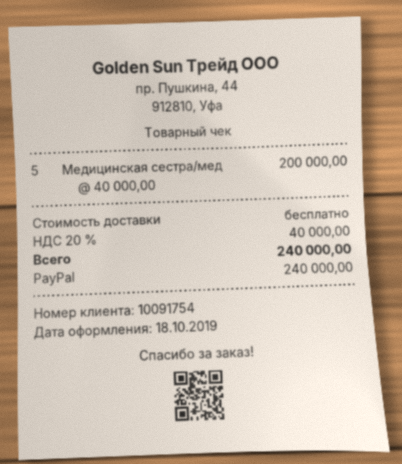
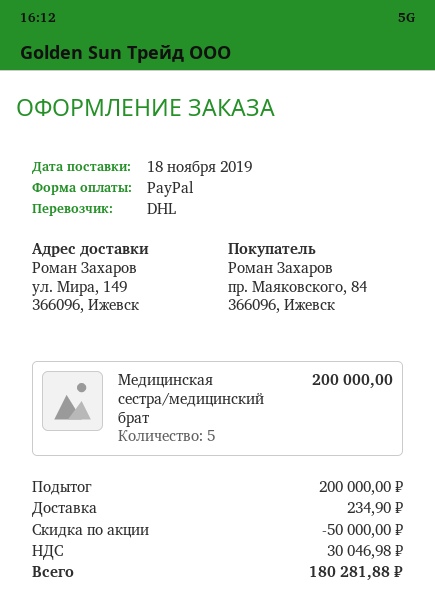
discount: none -> 50000.00
shipping: 0.00 -> 234.90
tax: 40000.00 -> 30046.98
total: 240000.00 -> 180281.88

